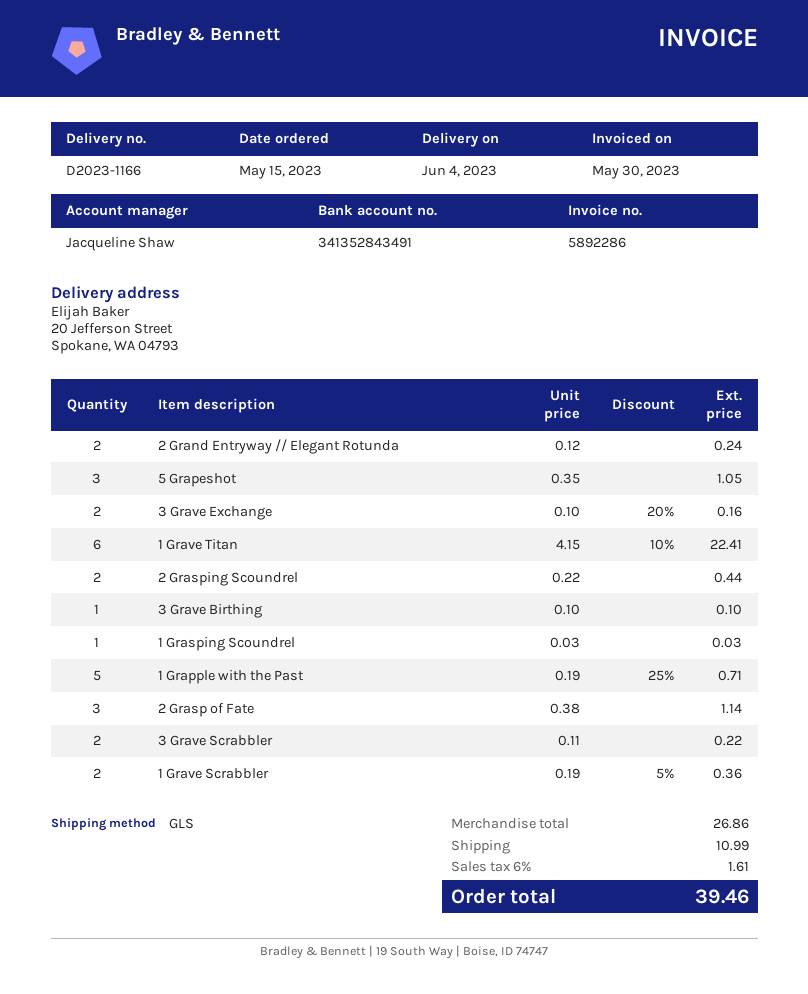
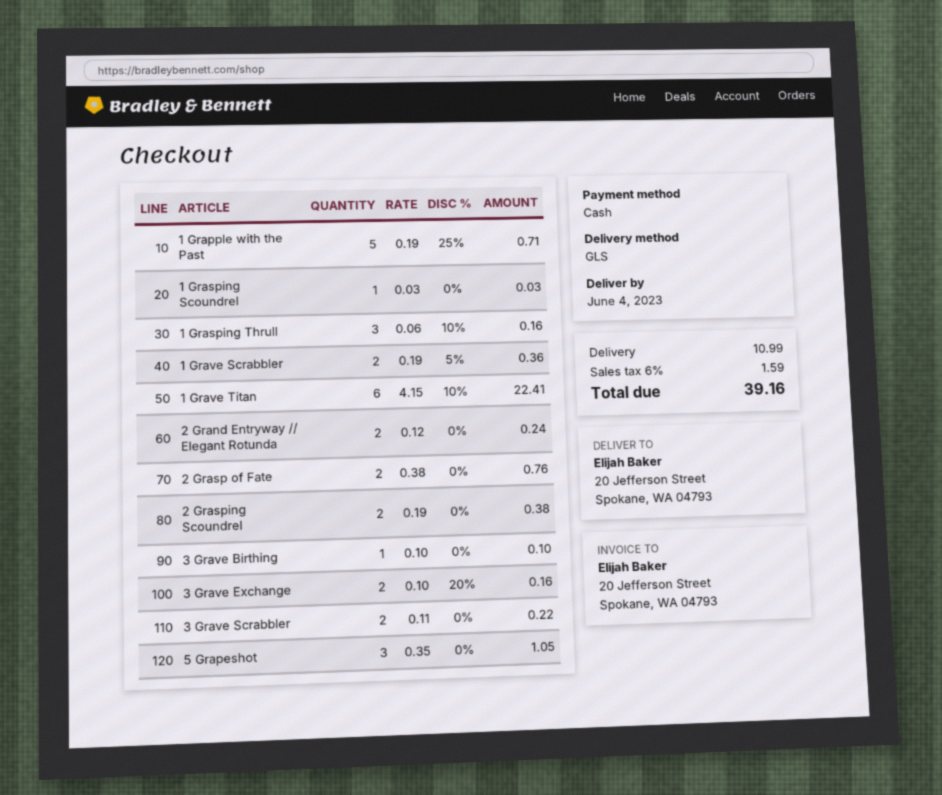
2 Grasping Scoundrel: 2 x 0.22 = 0.44 -> 2 x 0.19 = 0.38
2 Grasp of Fate: 3 x 0.38 = 1.14 -> 2 x 0.38 = 0.76
1 Grasping Thrull: none -> 3 x 0.06 - 10% = 0.16
tax: 6% = 1.61 -> 6% = 1.59
total: 39.46 -> 39.16

